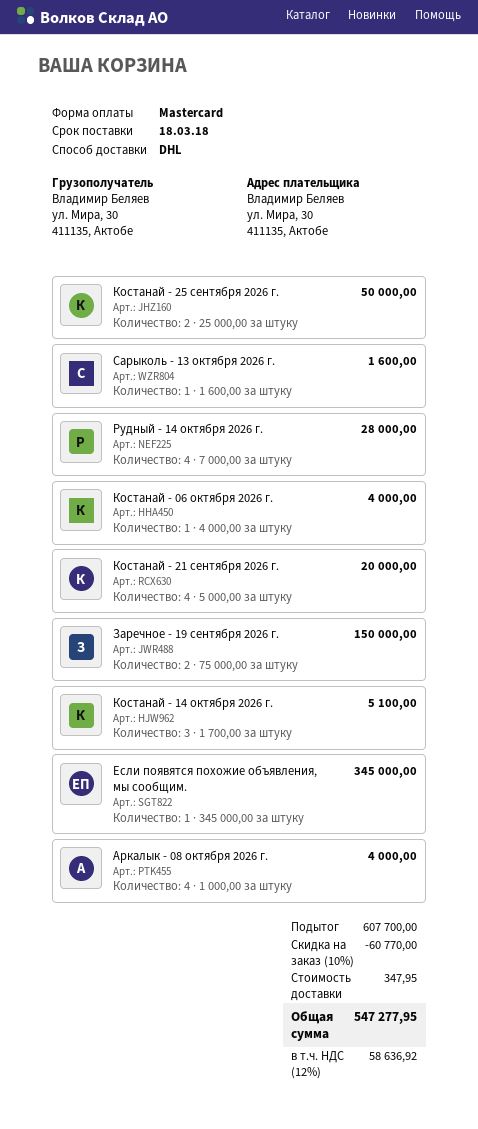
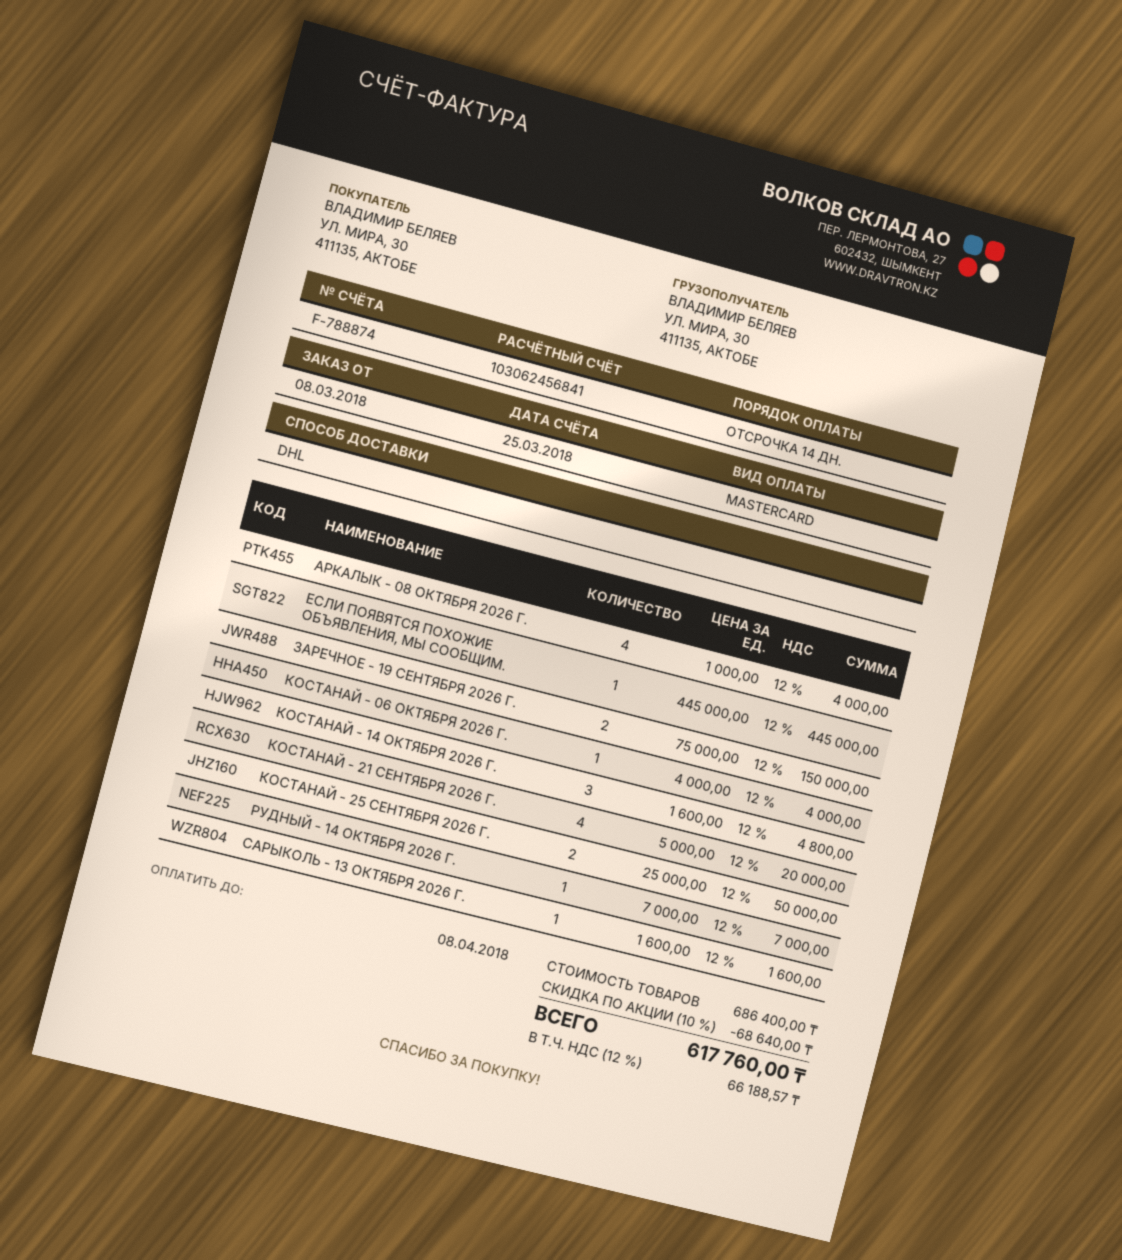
Рудный - 14 октября 2026 г.: 4 x 7000.00 = 28000.00 -> 1 x 7000.00 = 7000.00
Костанай - 14 октября 2026 г.: 3 x 1700.00 = 5100.00 -> 3 x 1600.00 = 4800.00
Если появятся похожие объявления, мы сообщим.: 1 x 345000.00 = 345000.00 -> 1 x 445000.00 = 445000.00
subtotal: 607700.00 -> 686400.00
discount: 10% = 60770.00 -> 10% = 68640.00
shipping: 347.95 -> none
tax: 12% = 58636.92 -> 12% = 66188.57
total: 547277.95 -> 617760.00

